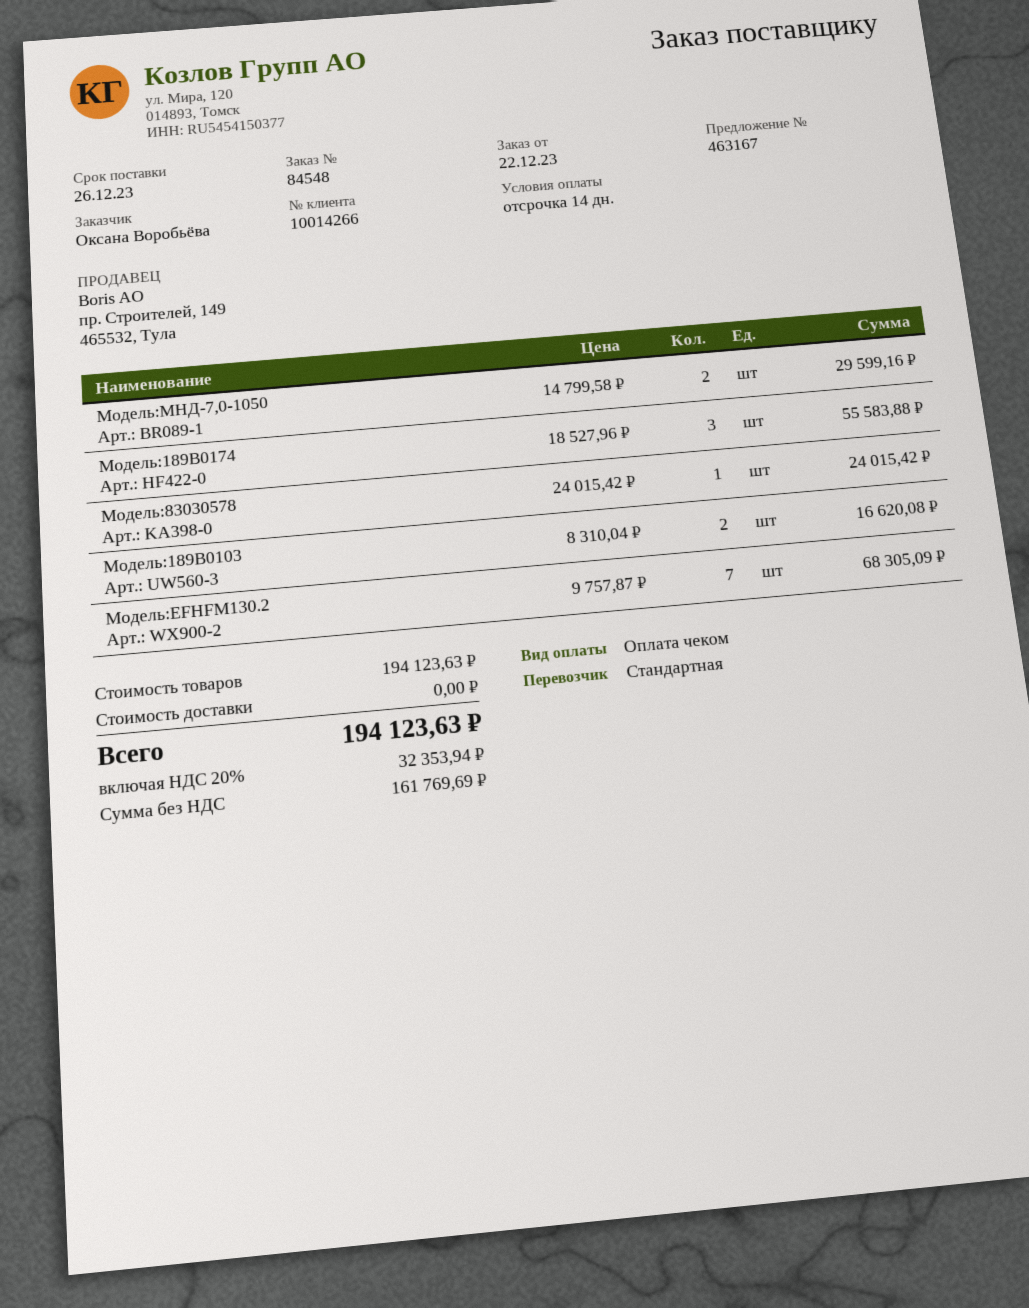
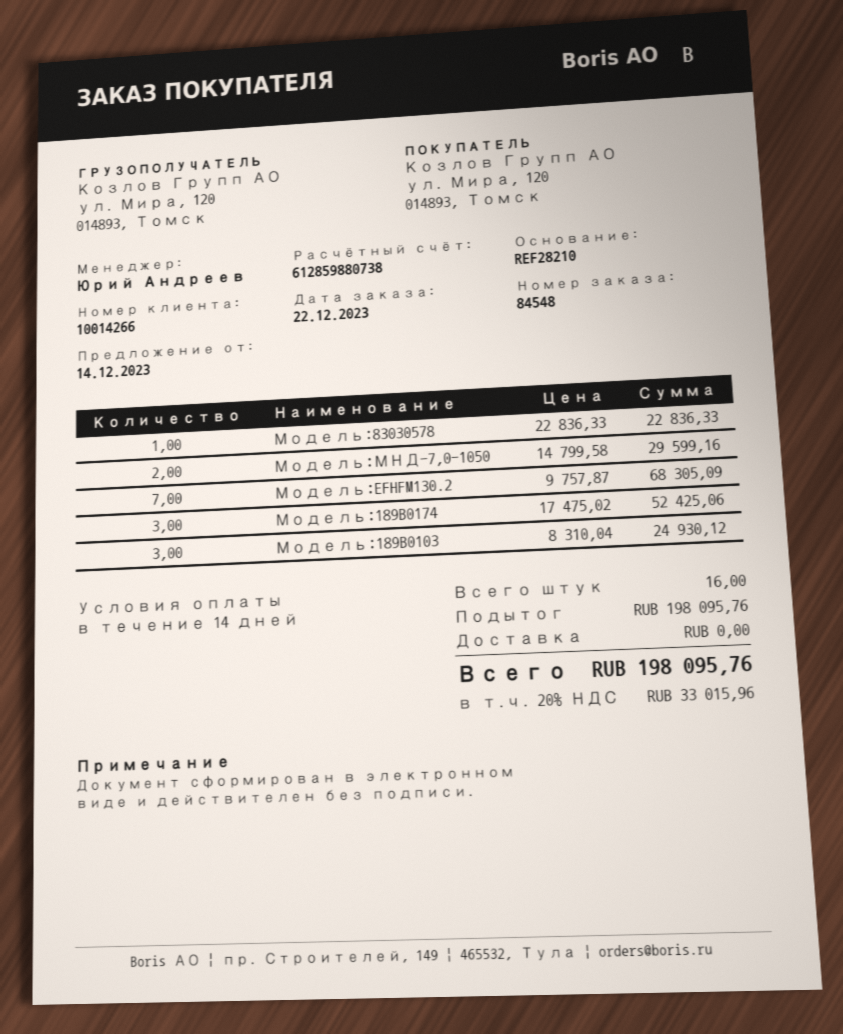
Модель:189B0174: 3 x 18527.96 = 55583.88 -> 3 x 17475.02 = 52425.06
Модель:83030578: 1 x 24015.42 = 24015.42 -> 1 x 22836.33 = 22836.33
Модель:189B0103: 2 x 8310.04 = 16620.08 -> 3 x 8310.04 = 24930.12
subtotal: 194123.63 -> 198095.76
tax: 20% = 32353.94 -> 20% = 33015.96
total: 194123.63 -> 198095.76

